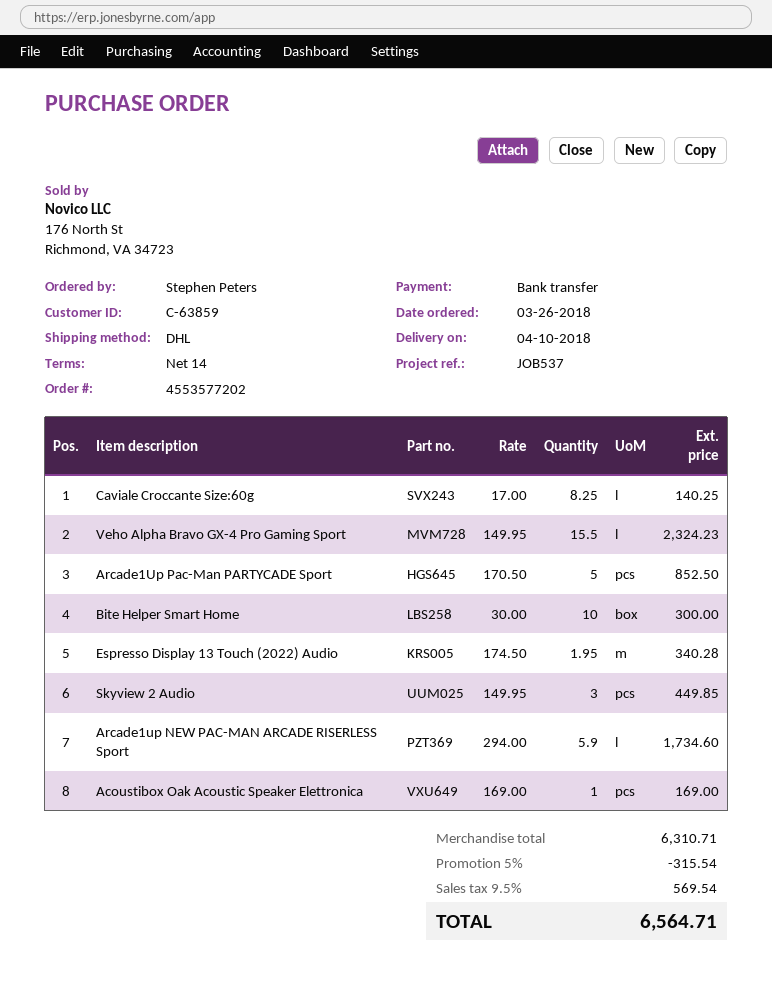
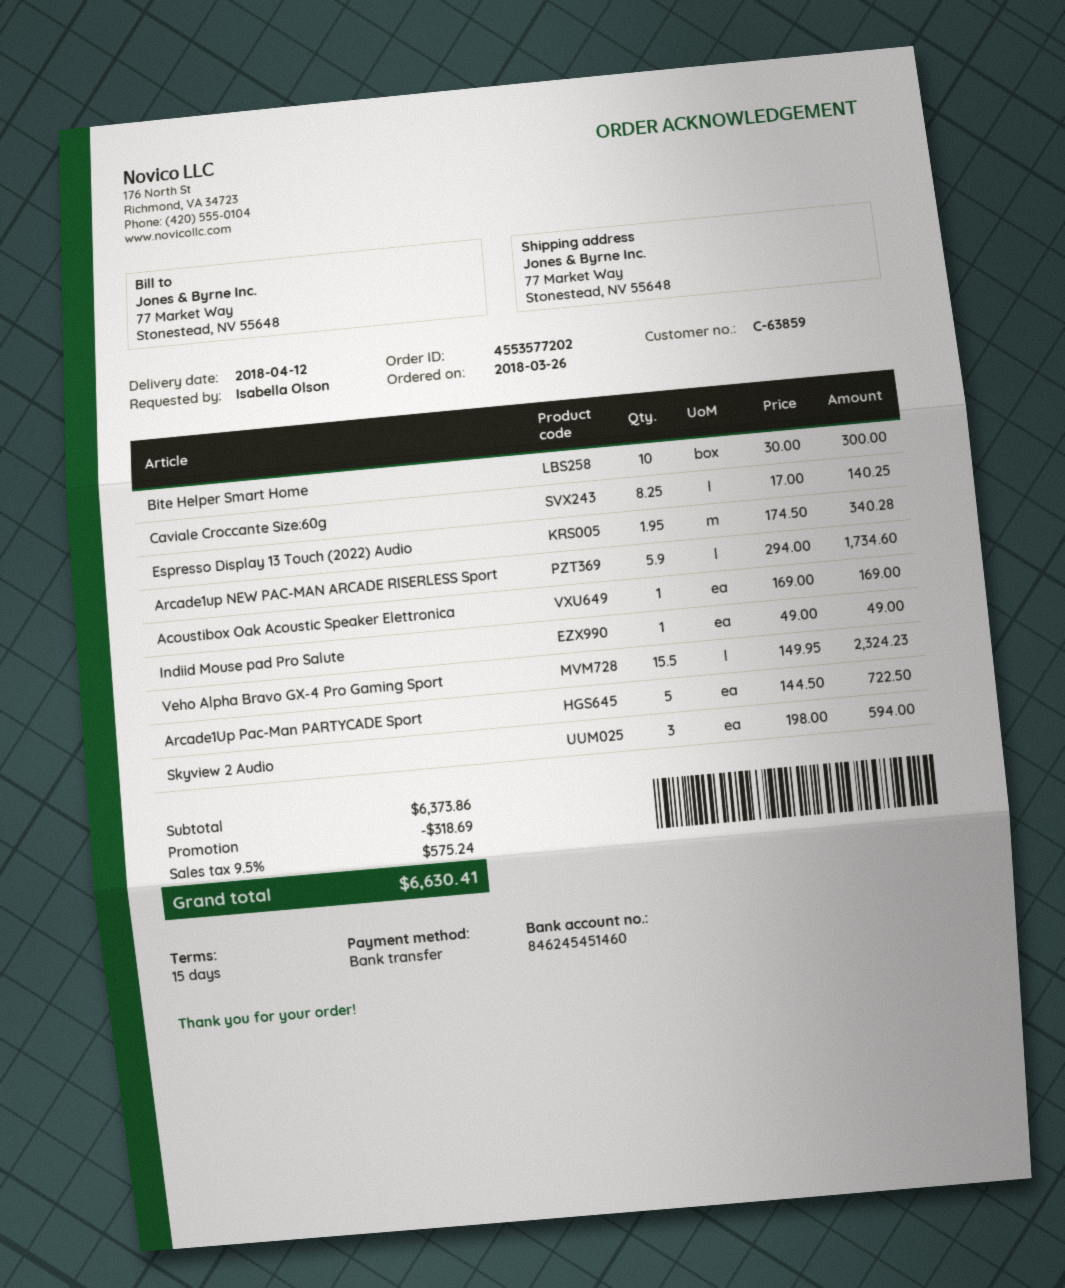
delivery date: 2018-04-10 -> 2018-04-12
payment terms: 14 days -> 15 days
ordered by: Stephen Peters -> Isabella Olson
Arcade1Up Pac-Man PARTYCADE Sport: 5 x 170.50 = 852.50 -> 5 x 144.50 = 722.50
Skyview 2 Audio: 3 x 149.95 = 449.85 -> 3 x 198.00 = 594.00
Indiid Mouse pad Pro Salute: none -> 1 x 49.00 = 49.00
subtotal: 6310.71 -> 6373.86
discount: 315.54 -> 318.69
tax: 9.5% = 569.54 -> 9.5% = 575.24
total: 6564.71 -> 6630.41

